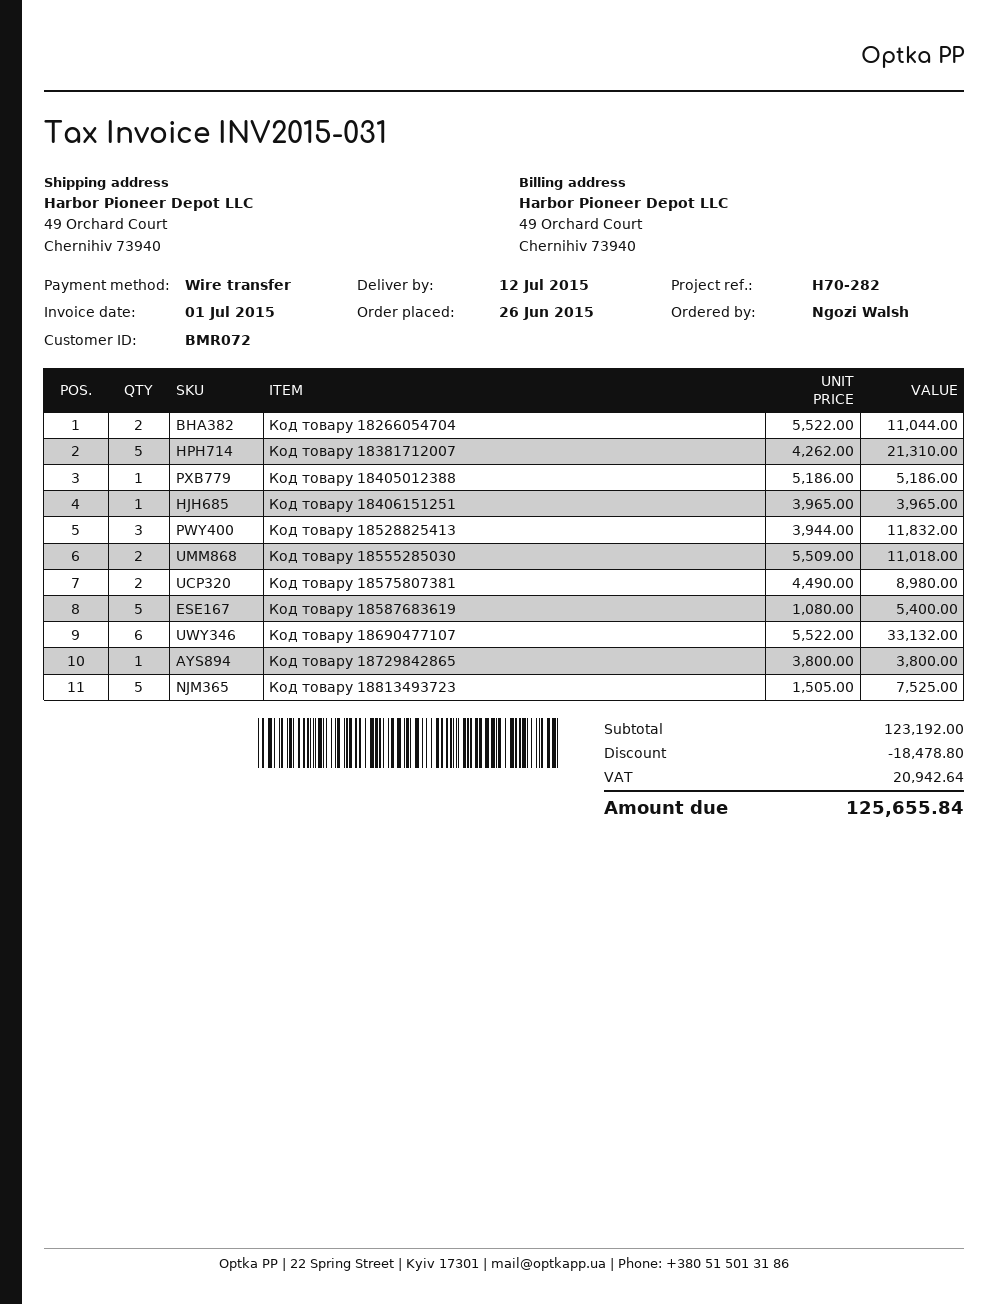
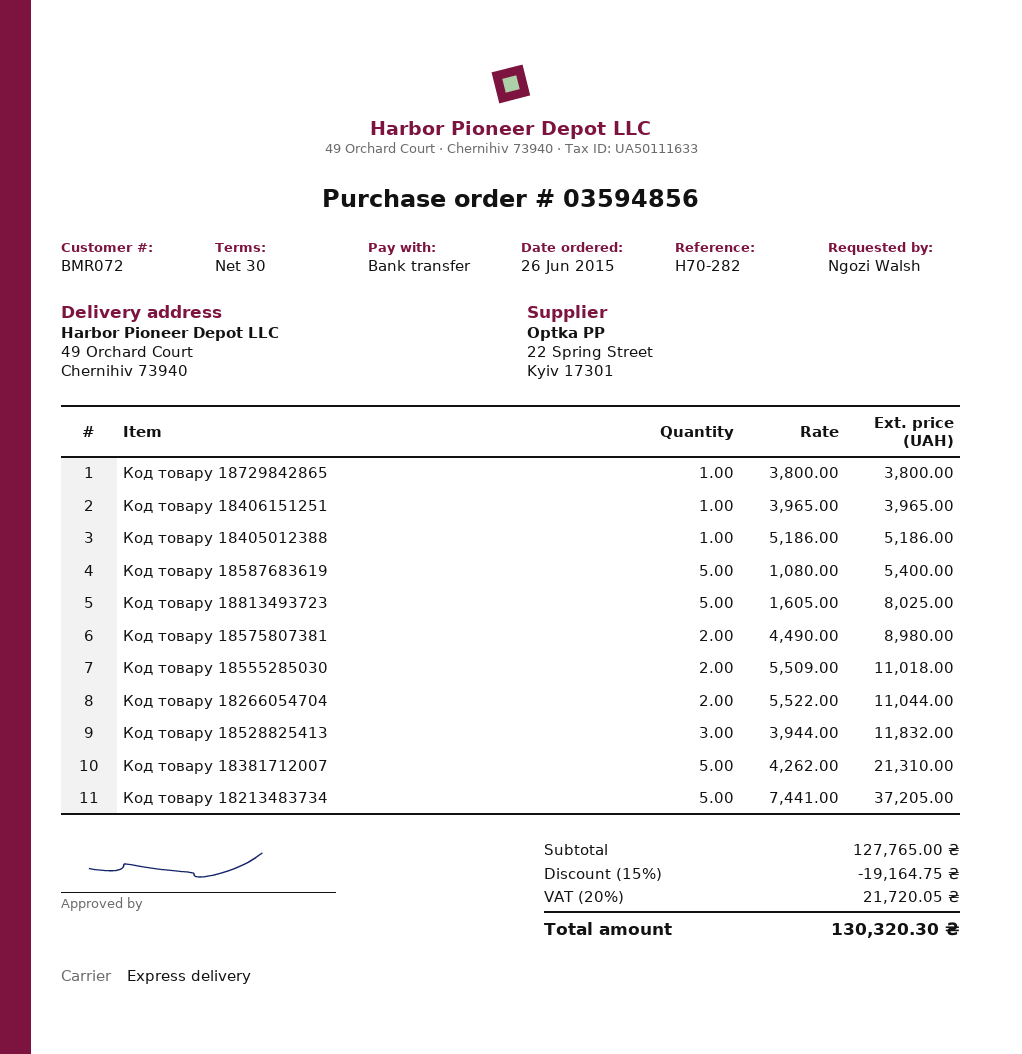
Код товару 18690477107: 6 x 5522.00 = 33132.00 -> none
Код товару 18813493723: 5 x 1505.00 = 7525.00 -> 5 x 1605.00 = 8025.00
Код товару 18213483734: none -> 5 x 7441.00 = 37205.00
subtotal: 123192.00 -> 127765.00
discount: 18478.80 -> 19164.75
tax: 20942.64 -> 21720.05
total: 125655.84 -> 130320.30

